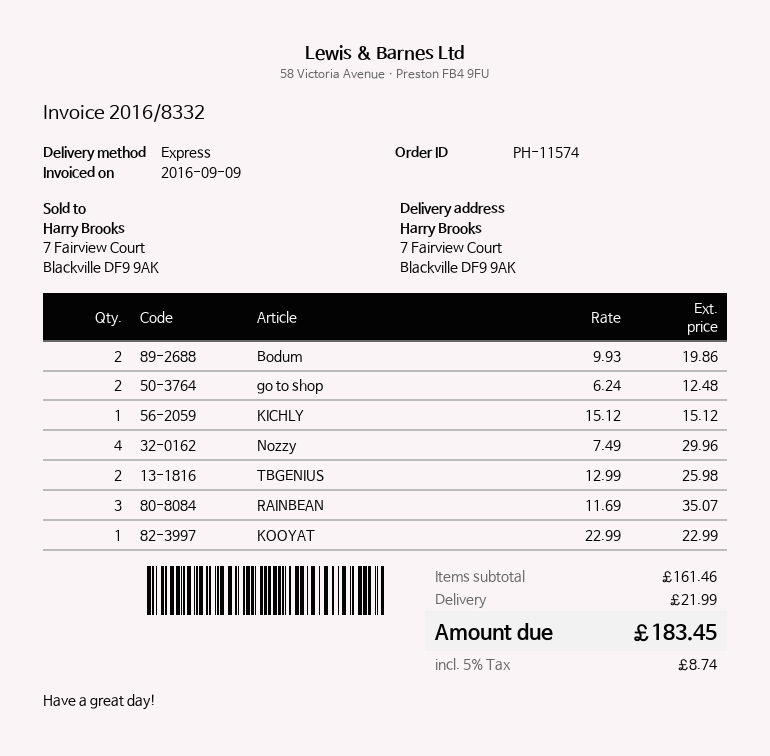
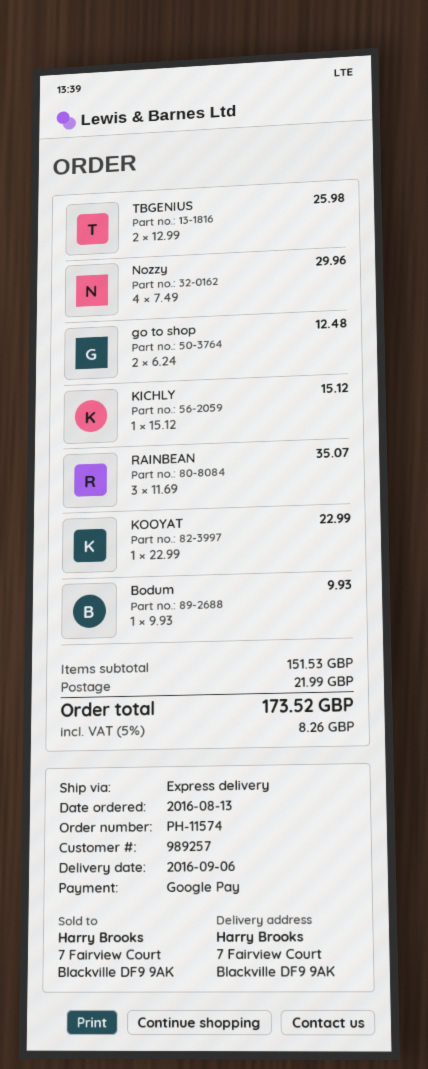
Bodum: 2 x 9.93 = 19.86 -> 1 x 9.93 = 9.93
subtotal: 161.46 -> 151.53
tax: 5% = 8.74 -> 5% = 8.26
total: 183.45 -> 173.52

